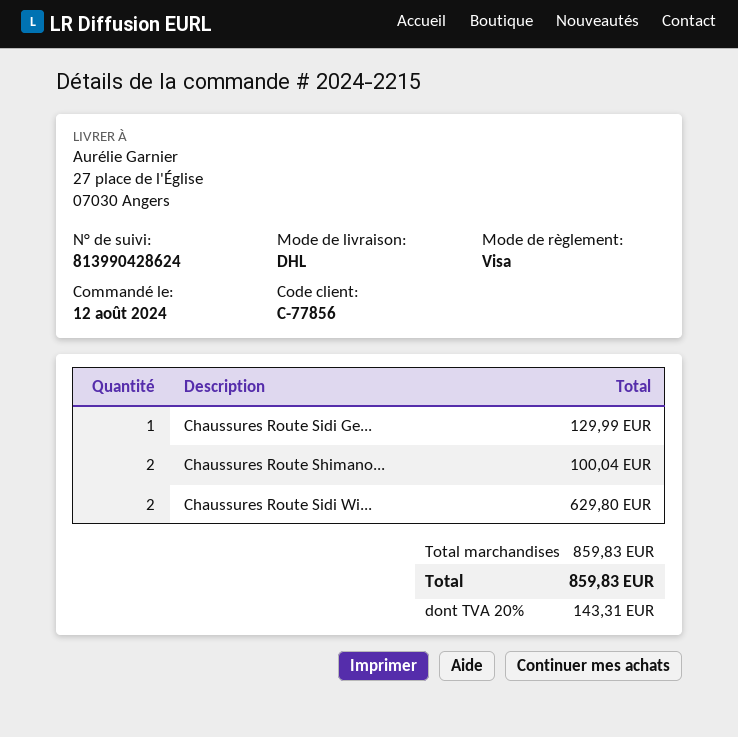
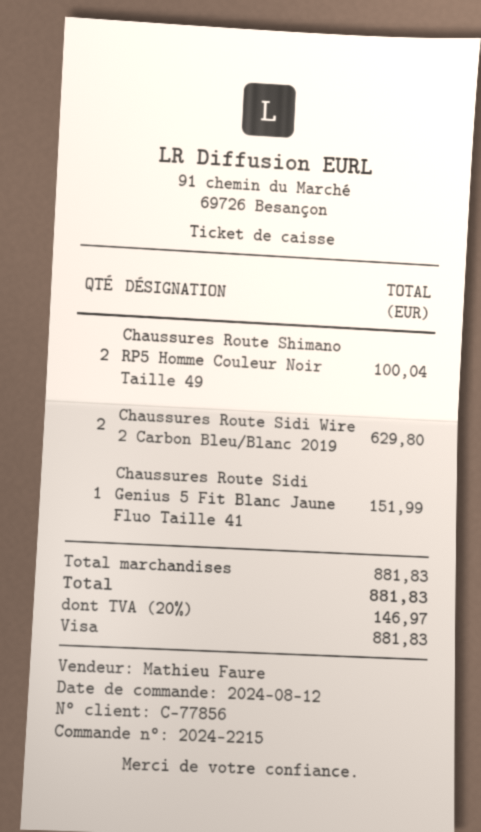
Chaussures Route Sidi Ge...: 1 for 129.99 -> 1 for 151.99
subtotal: 859.83 -> 881.83
tax: 20% = 143.31 -> 20% = 146.97
total: 859.83 -> 881.83

